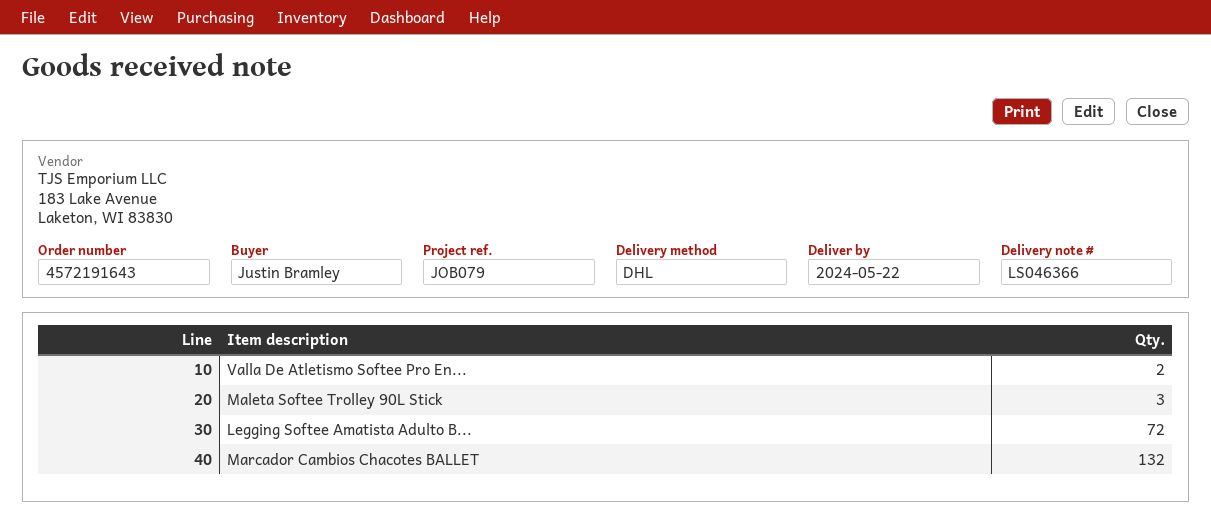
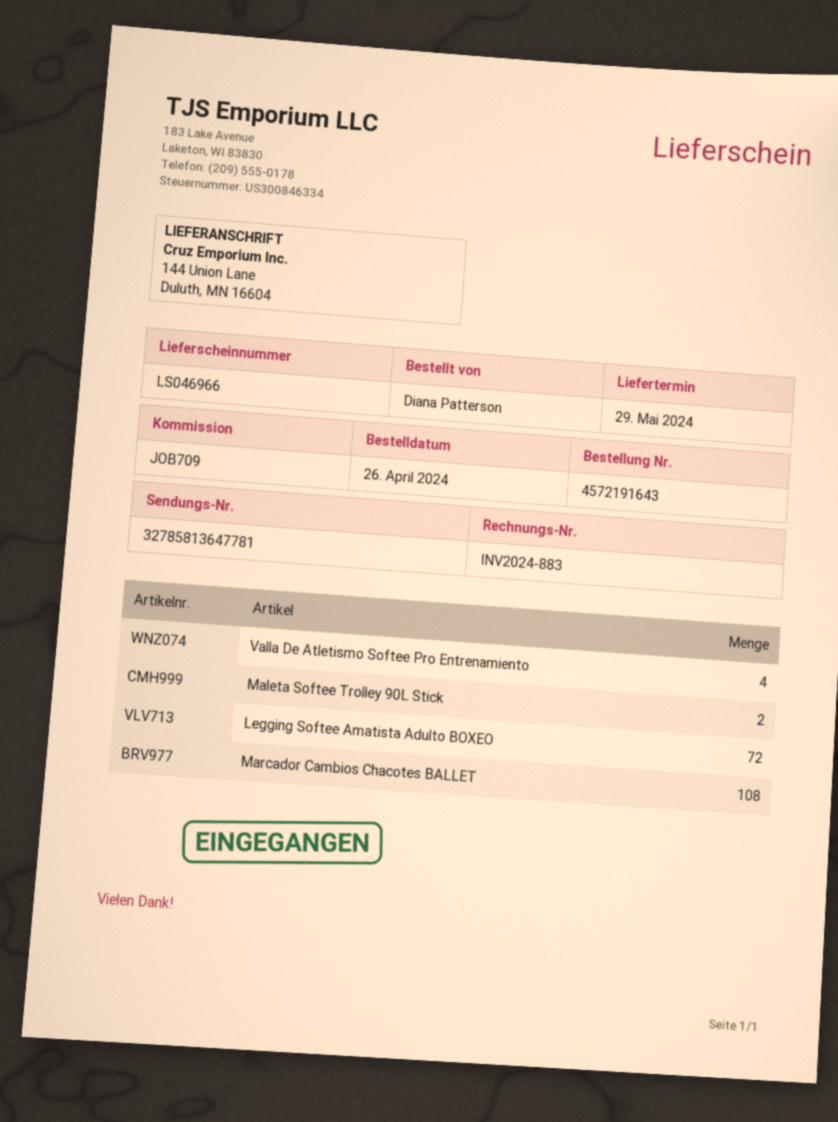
delivery note number: LS046366 -> LS046966
delivery date: 2024-05-22 -> 2024-05-29
reference: JOB079 -> JOB709
ordered by: Justin Bramley -> Diana Patterson
Valla De Atletismo Softee Pro En...: 2 -> 4
Maleta Softee Trolley 90L Stick: 3 -> 2
Marcador Cambios Chacotes BALLET: 132 -> 108

